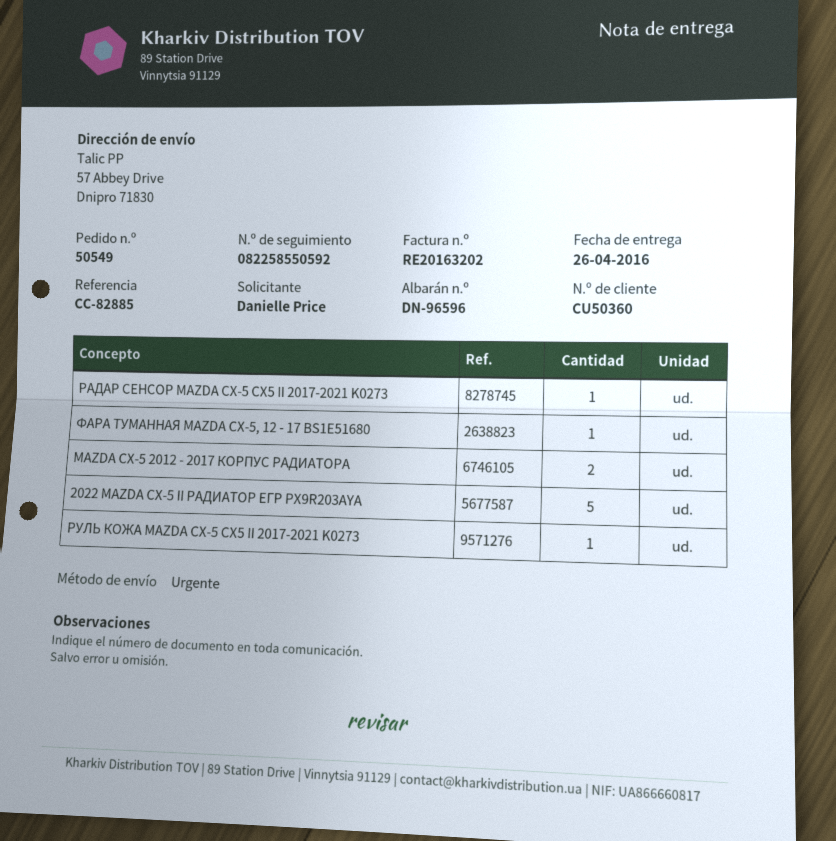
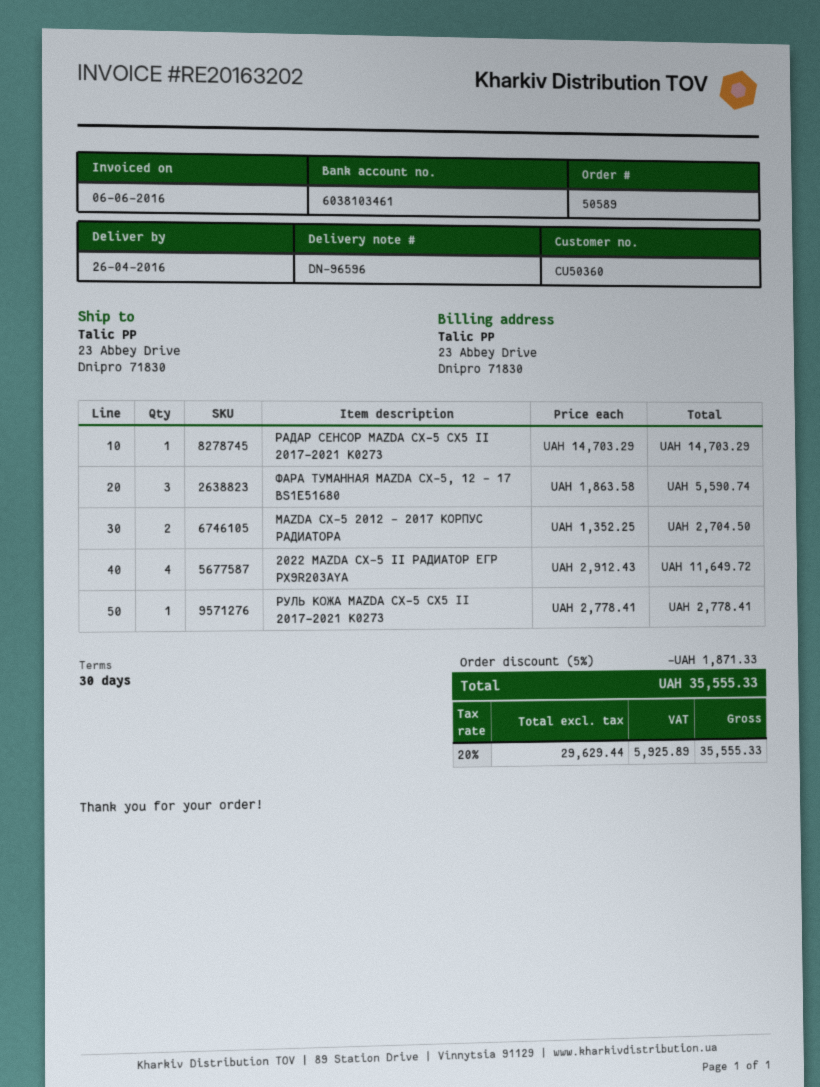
order number: 50549 -> 50589
ship to: 57 Abbey Drive, Dnipro 71830 -> 23 Abbey Drive, Dnipro 71830
ФАРА ТУМАННАЯ MAZDA CX-5, 12 - 17 BS1E51680: 1 -> 3
2022 MAZDA CX-5 II РАДИАТОР ЕГР PX9R203AYA: 5 -> 4

